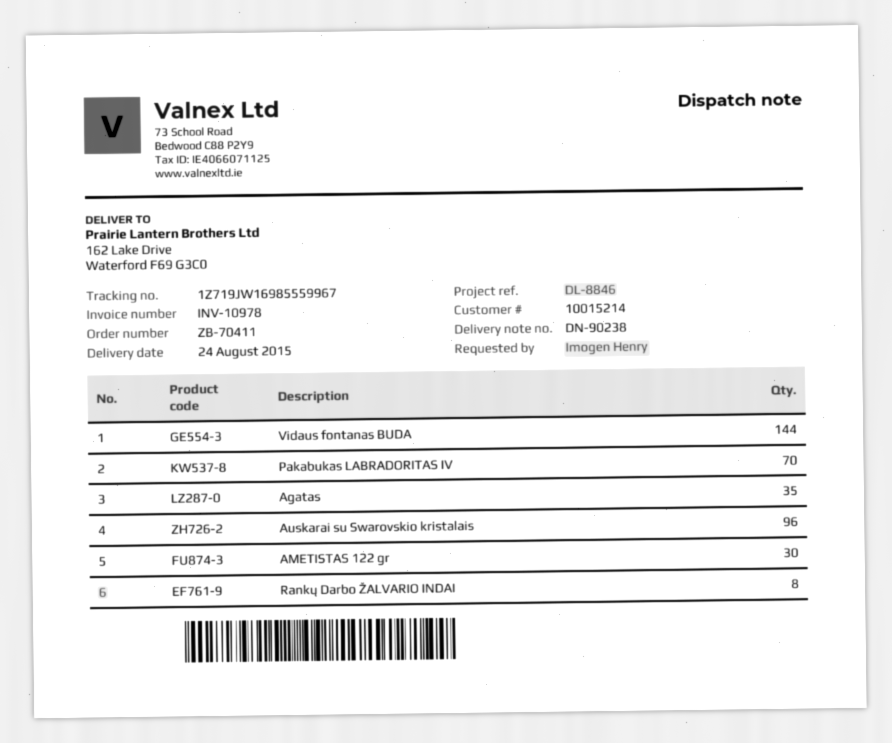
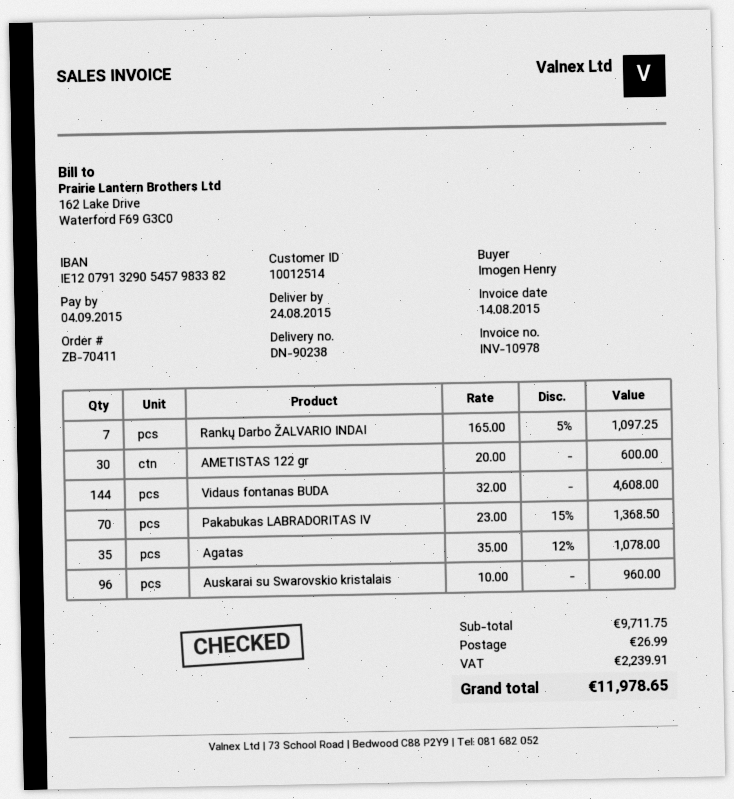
customer number: 10015214 -> 10012514
Rankų Darbo ŽALVARIO INDAI: 8 -> 7

